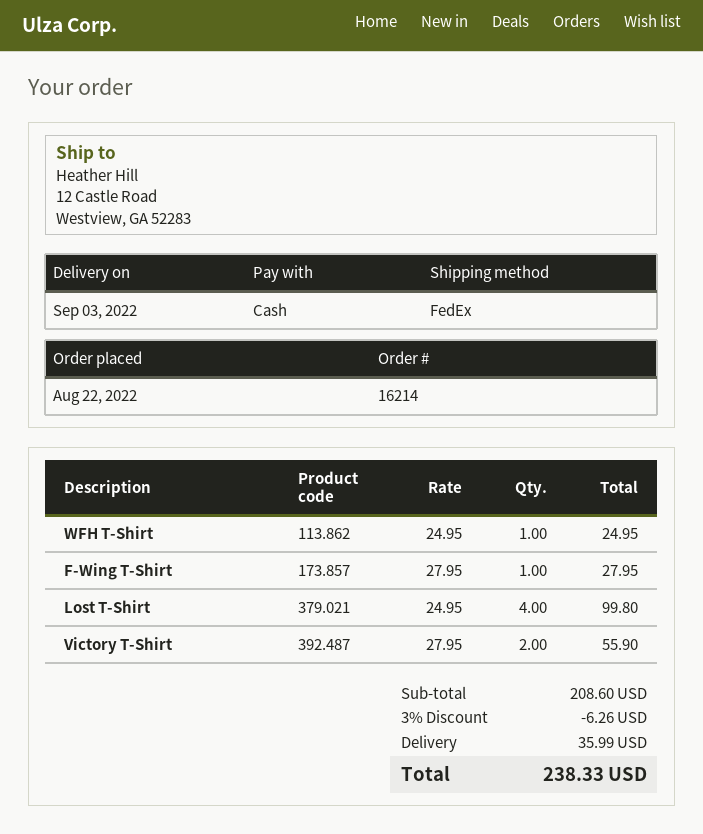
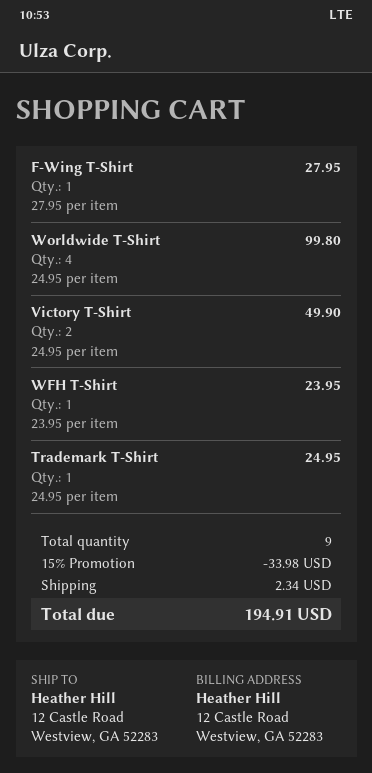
WFH T-Shirt: 1 x 24.95 = 24.95 -> 1 x 23.95 = 23.95
Lost T-Shirt: 4 x 24.95 = 99.80 -> none
Victory T-Shirt: 2 x 27.95 = 55.90 -> 2 x 24.95 = 49.90
Worldwide T-Shirt: none -> 4 x 24.95 = 99.80
Trademark T-Shirt: none -> 1 x 24.95 = 24.95
discount: 3% = 6.26 -> 15% = 33.98
shipping: 35.99 -> 2.34
total: 238.33 -> 194.91

